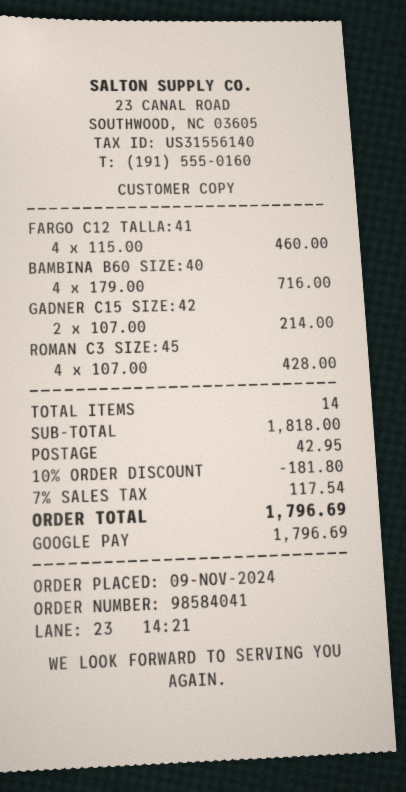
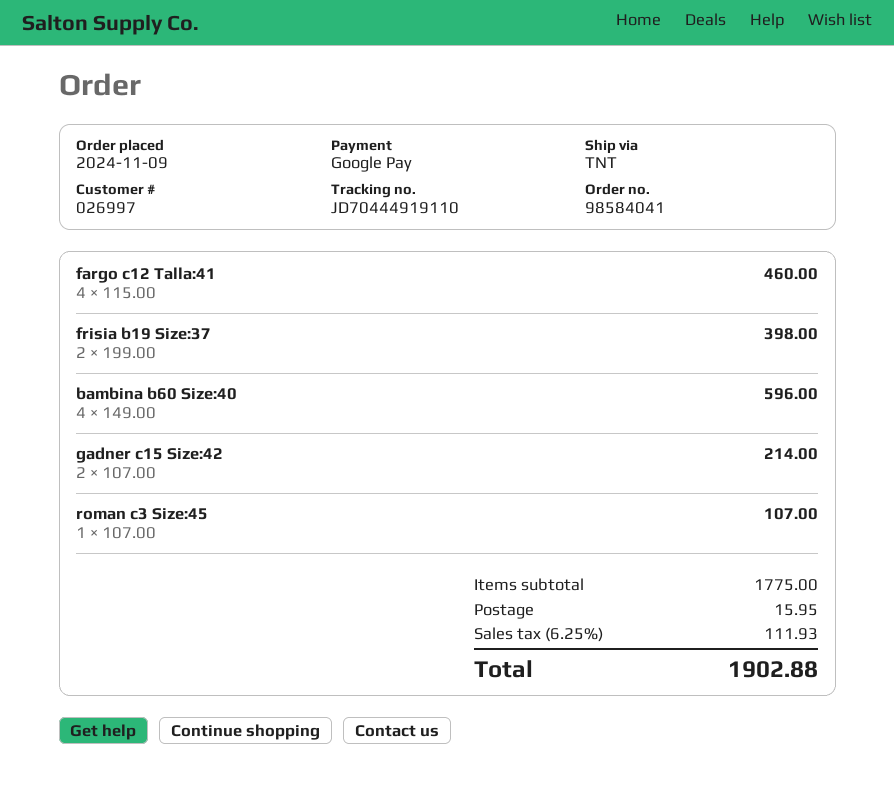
BAMBINA B60 SIZE:40: 4 x 179.00 = 716.00 -> 4 x 149.00 = 596.00
ROMAN C3 SIZE:45: 4 x 107.00 = 428.00 -> 1 x 107.00 = 107.00
frisia b19 Size:37: none -> 2 x 199.00 = 398.00
subtotal: 1818.00 -> 1775.00
discount: 10% = 181.80 -> none
shipping: 42.95 -> 15.95
tax: 7% = 117.54 -> 6.25% = 111.93
total: 1796.69 -> 1902.88

